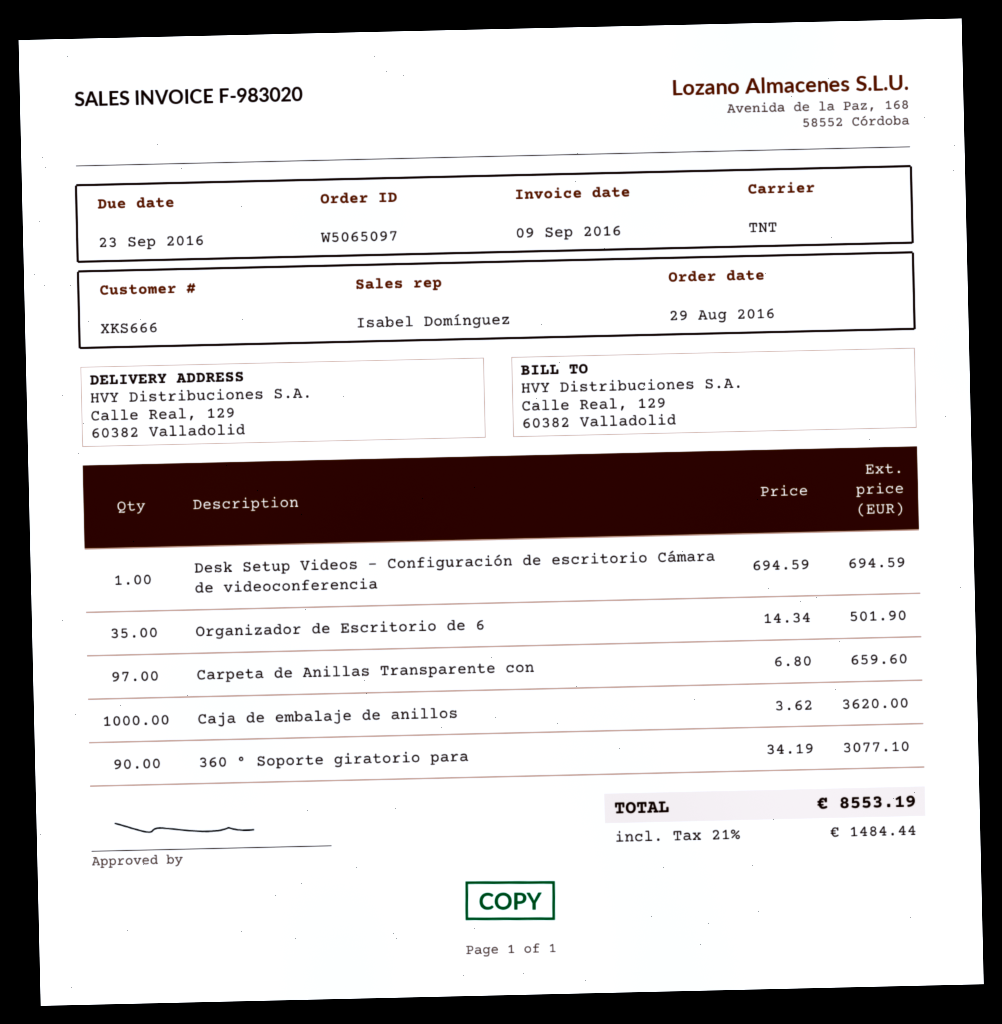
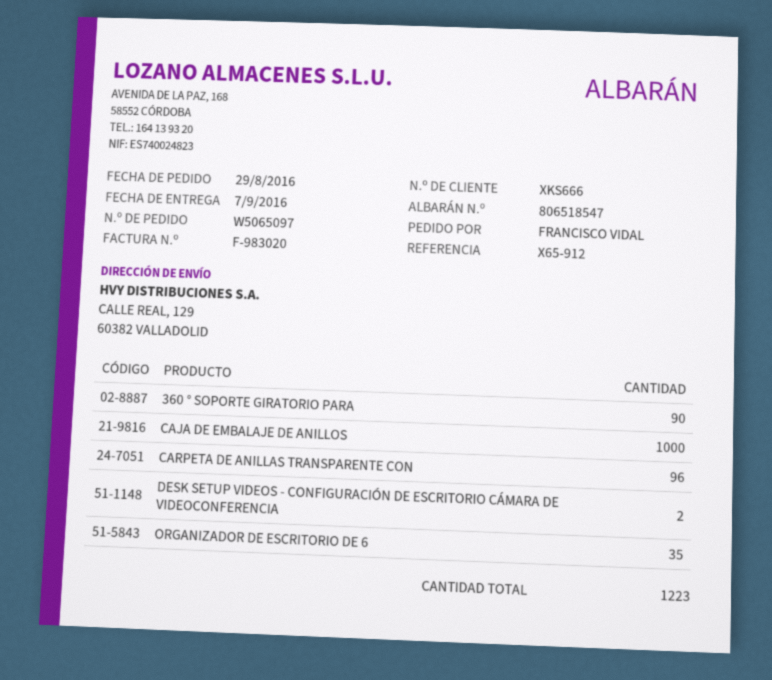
Desk Setup Videos - Configuración de escritorio Cámara de videoconferencia: 1 -> 2
Carpeta de Anillas Transparente con: 97 -> 96

